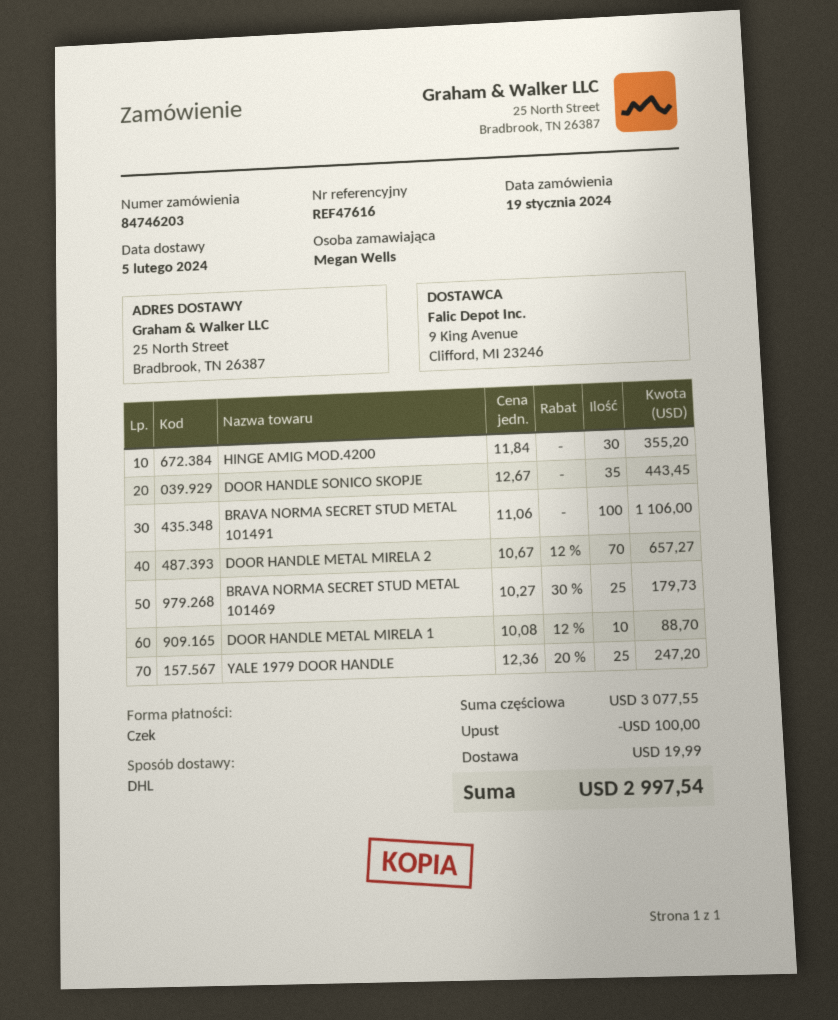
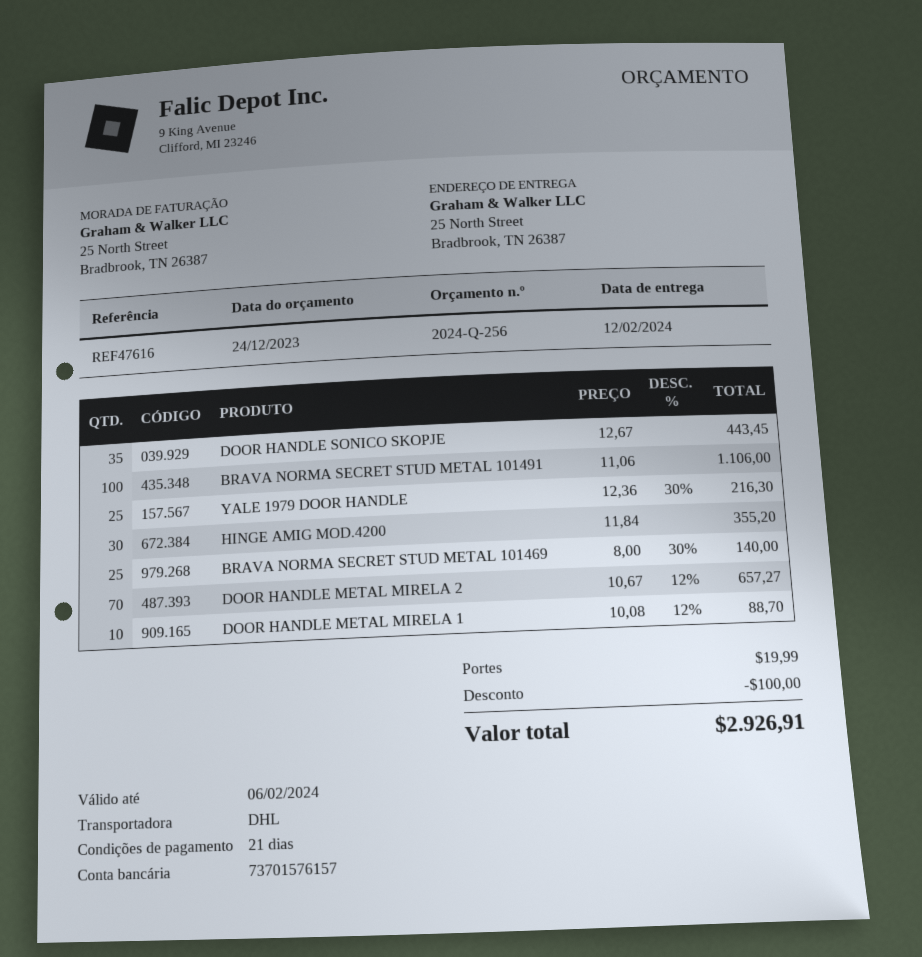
delivery date: 2024-02-05 -> 2024-02-12
BRAVA NORMA SECRET STUD METAL 101469: 25 x 10.27 - 30% = 179.73 -> 25 x 8.00 - 30% = 140.00
YALE 1979 DOOR HANDLE: 25 x 12.36 - 20% = 247.20 -> 25 x 12.36 - 30% = 216.30
total: 2997.54 -> 2926.91

